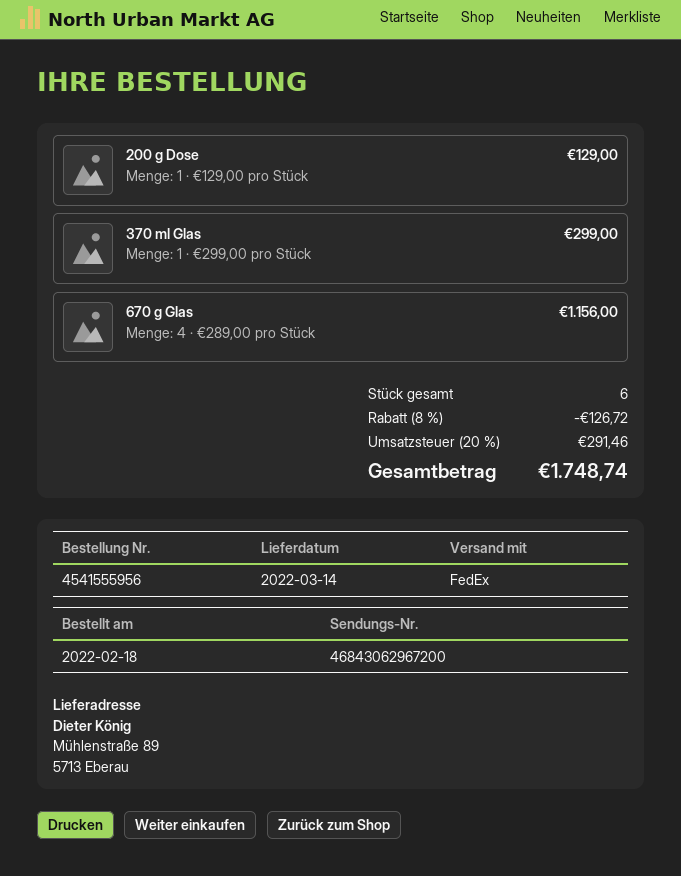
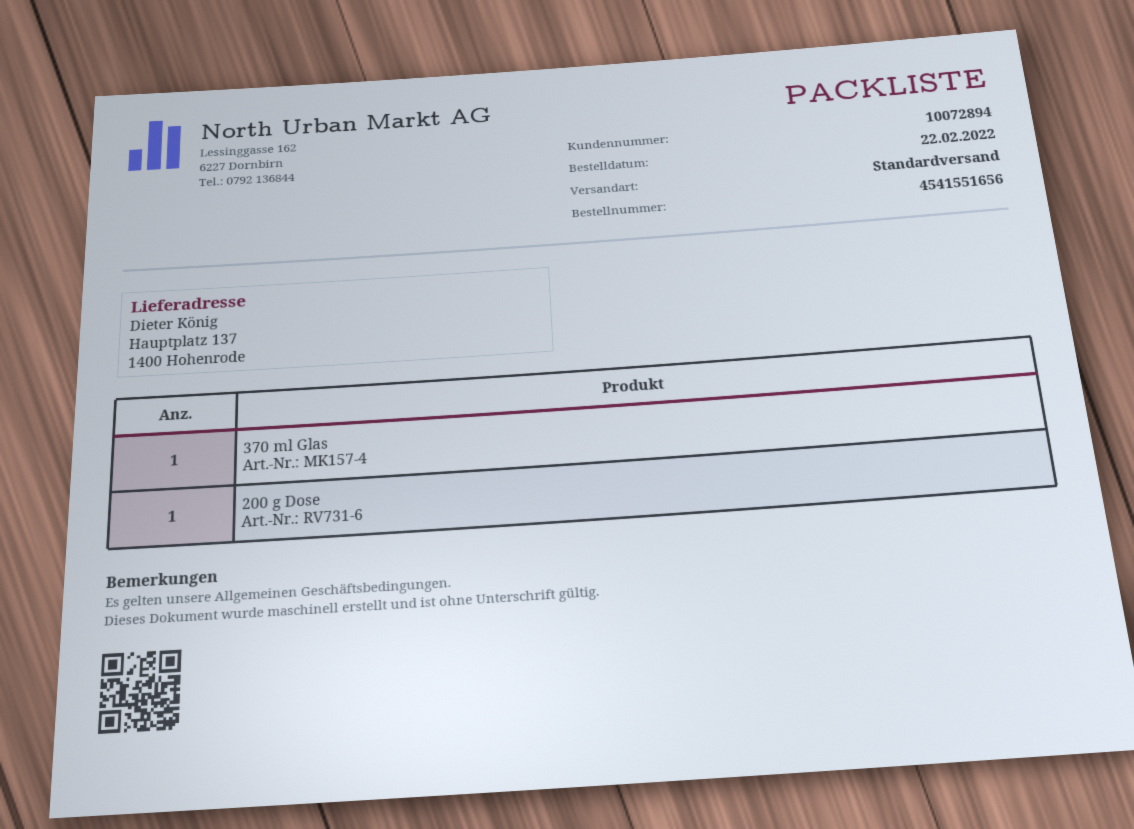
order number: 4541555956 -> 4541551656
order date: 2022-02-18 -> 2022-02-22
shipping method: FedEx -> standard
ship to: Mühlenstraße 89, 5713 Eberau -> Hauptplatz 137, 1400 Hohenrode
670 g Glas: 4 -> none

